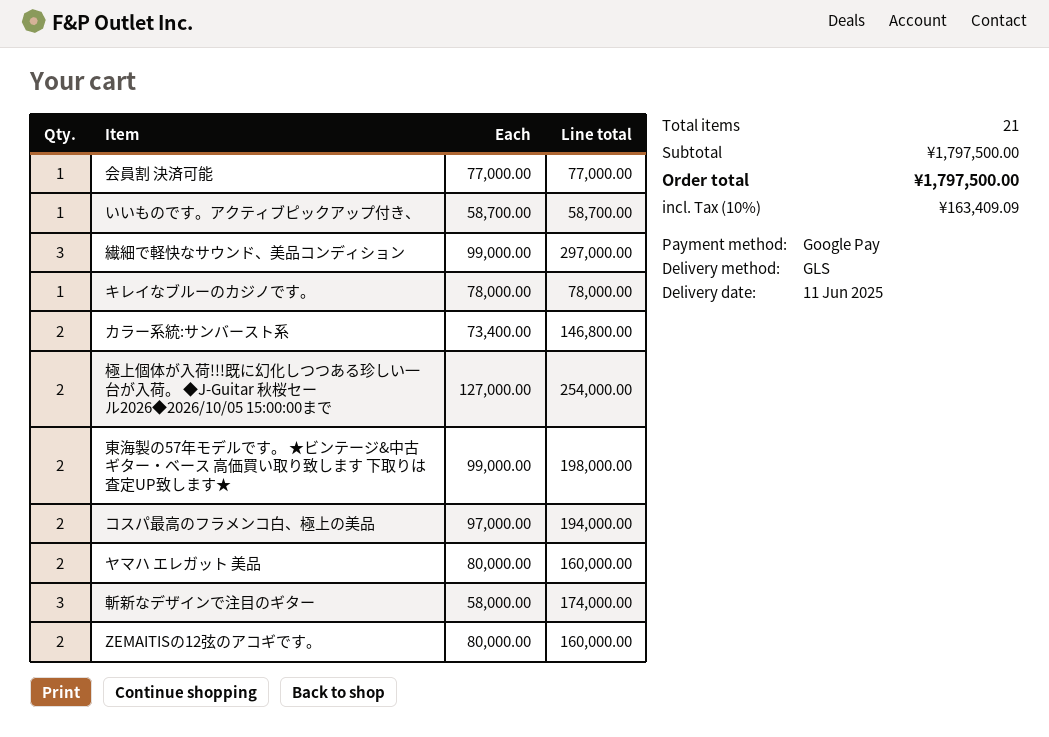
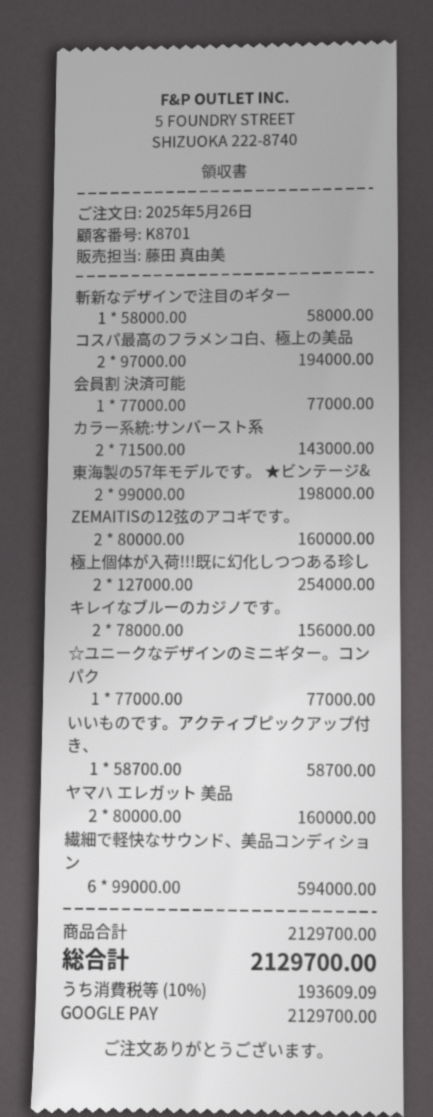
繊細で軽快なサウンド、美品コンディション: 3 x 99000.00 = 297000.00 -> 6 x 99000.00 = 594000.00
キレイなブルーのカジノです。: 1 x 78000.00 = 78000.00 -> 2 x 78000.00 = 156000.00
カラー系統:サンバースト系: 2 x 73400.00 = 146800.00 -> 2 x 71500.00 = 143000.00
斬新なデザインで注目のギター: 3 x 58000.00 = 174000.00 -> 1 x 58000.00 = 58000.00
☆ユニークなデザインのミニギター。コンパク: none -> 1 x 77000.00 = 77000.00
subtotal: 1797500.00 -> 2129700.00
tax: 10% = 163409.09 -> 10% = 193609.09
total: 1797500.00 -> 2129700.00

